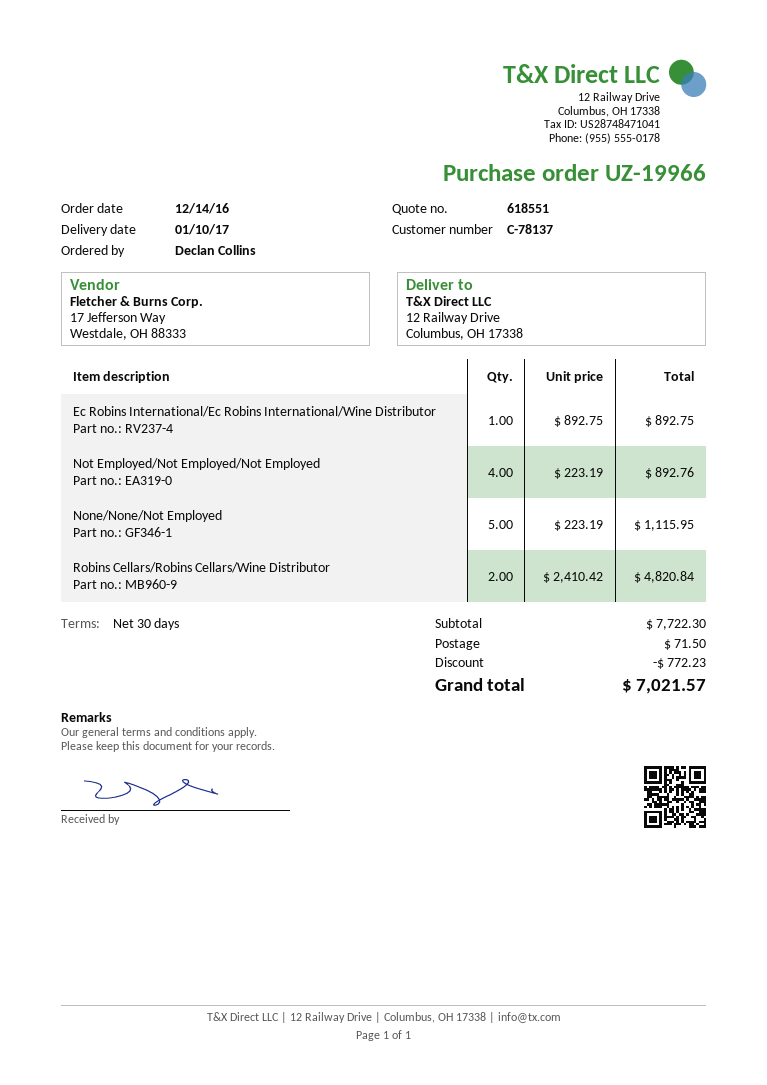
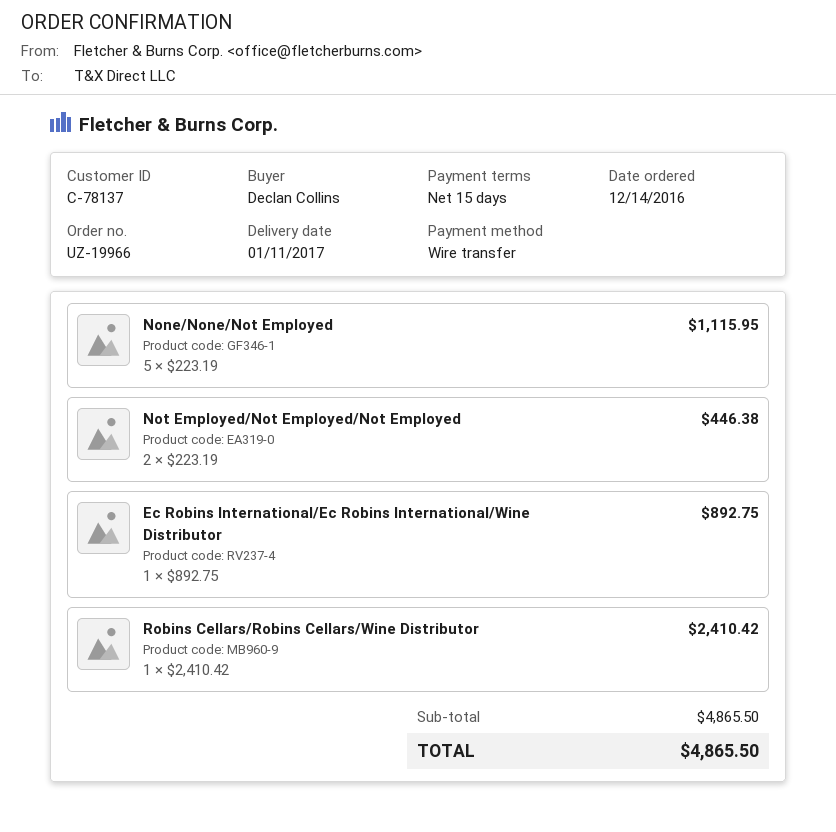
delivery date: 2017-01-10 -> 2017-01-11
payment terms: 30 days -> 15 days
Not Employed/Not Employed/Not Employed: 4 x 223.19 = 892.76 -> 2 x 223.19 = 446.38
Robins Cellars/Robins Cellars/Wine Distributor: 2 x 2410.42 = 4820.84 -> 1 x 2410.42 = 2410.42
subtotal: 7722.30 -> 4865.50
discount: 772.23 -> none
shipping: 71.50 -> none
total: 7021.57 -> 4865.50

